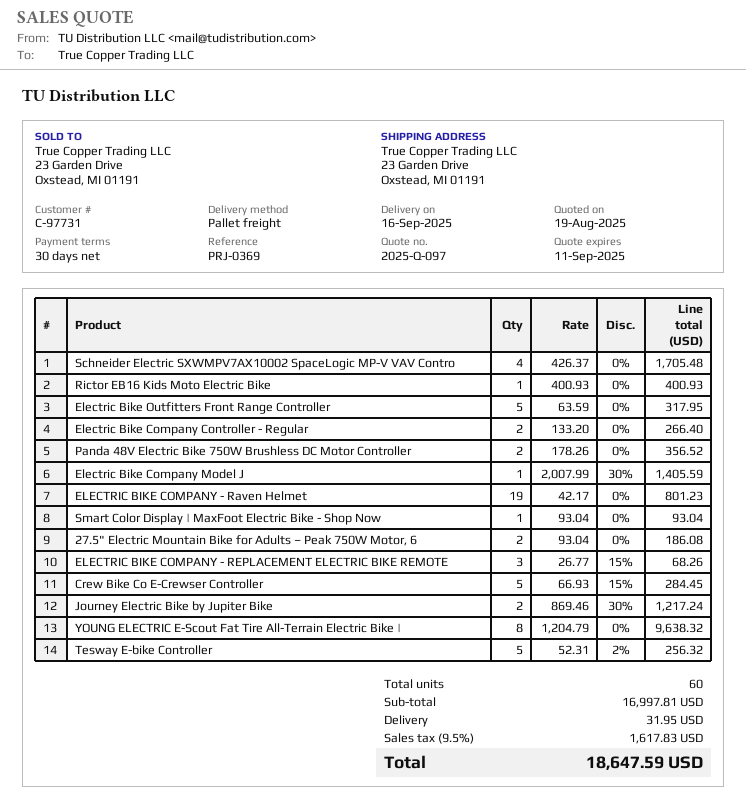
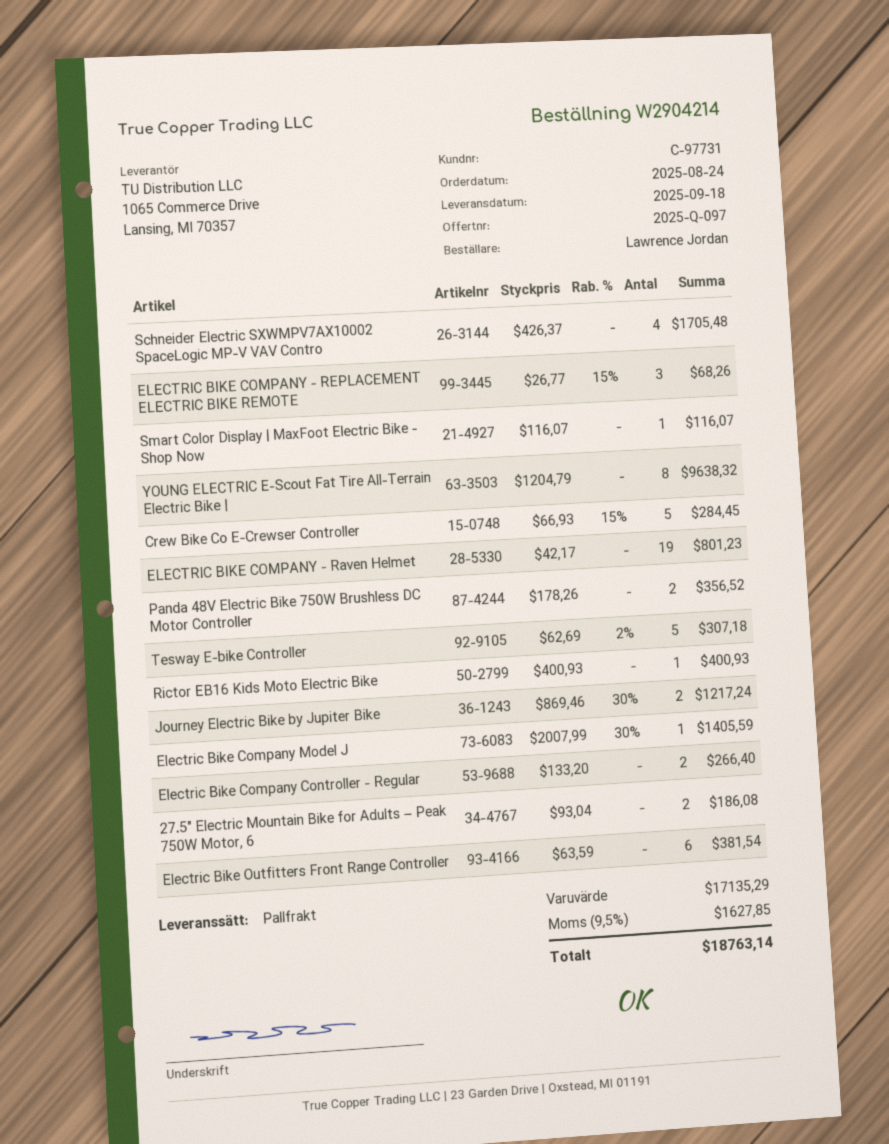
delivery date: 2025-09-16 -> 2025-09-18
Electric Bike Outfitters Front Range Controller: 5 x 63.59 = 317.95 -> 6 x 63.59 = 381.54
Smart Color Display | MaxFoot Electric Bike - Shop Now: 1 x 93.04 = 93.04 -> 1 x 116.07 = 116.07
Tesway E-bike Controller: 5 x 52.31 - 2% = 256.32 -> 5 x 62.69 - 2% = 307.18
subtotal: 16997.81 -> 17135.29
shipping: 31.95 -> none
tax: 9.5% = 1617.83 -> 9.5% = 1627.85
total: 18647.59 -> 18763.14

